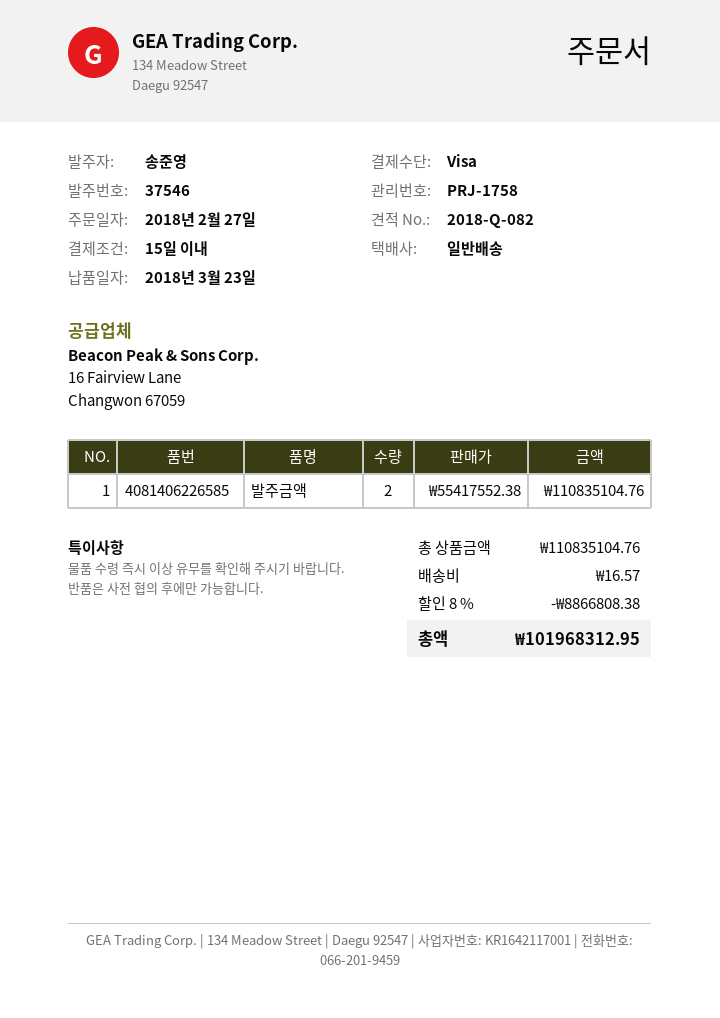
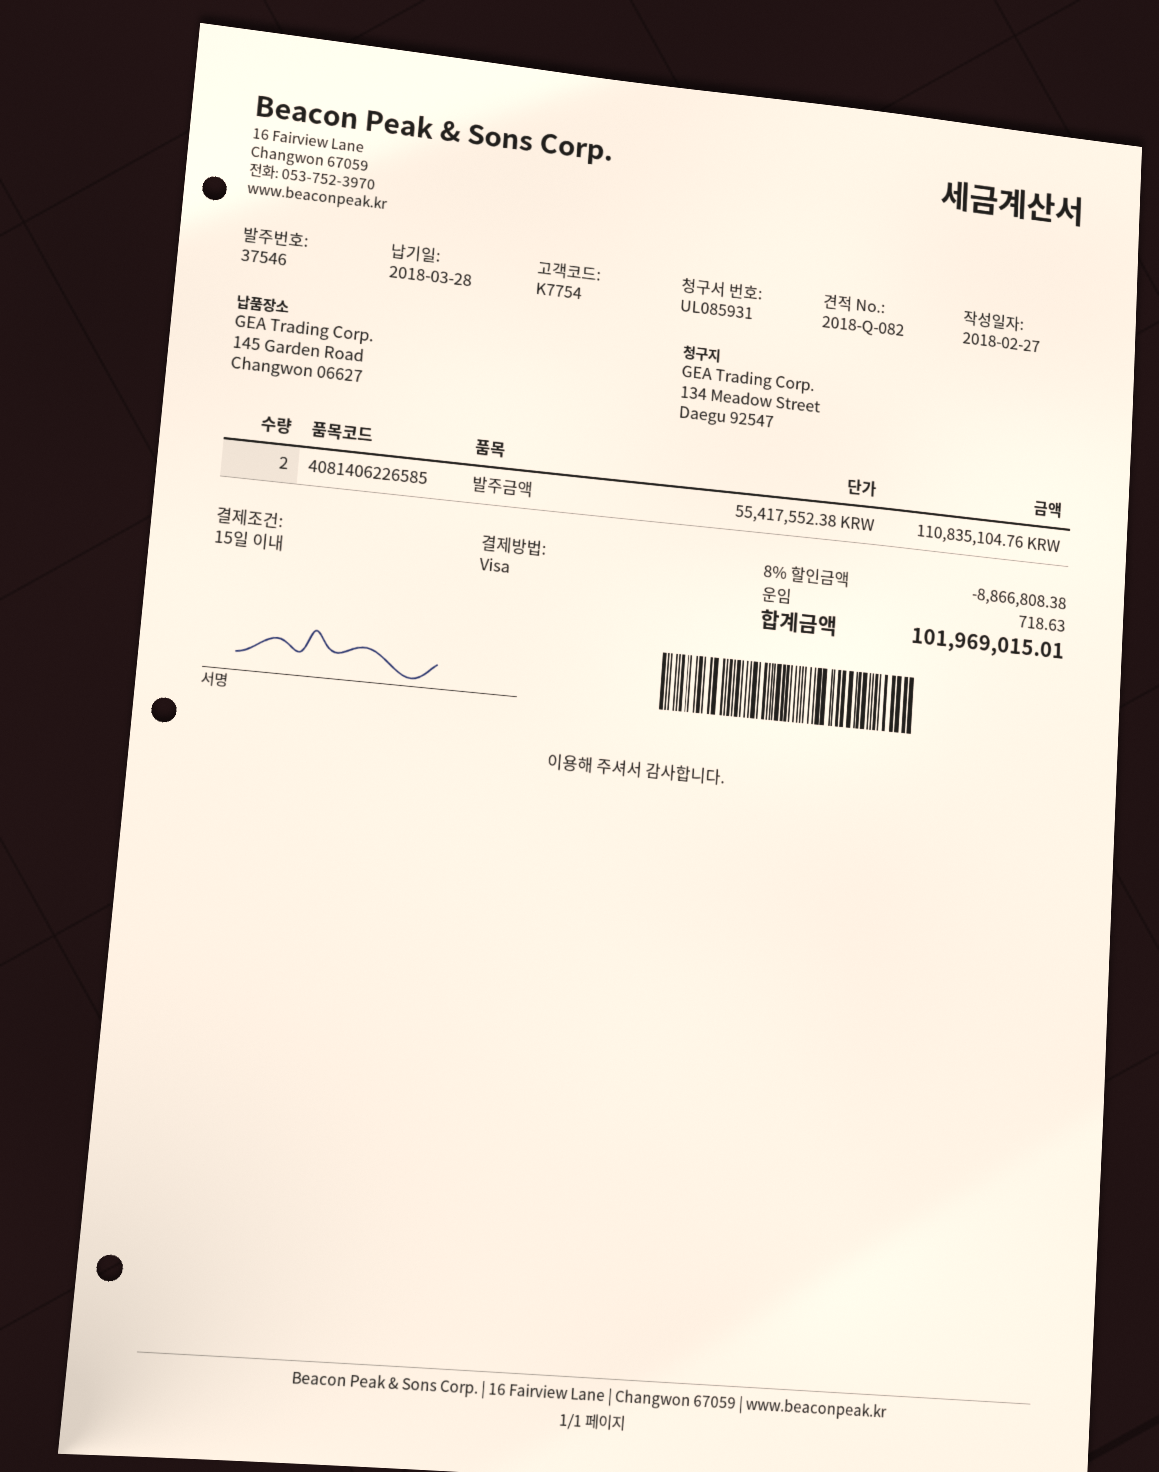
delivery date: 2018-03-23 -> 2018-03-28
shipping: 16.57 -> 718.63
total: 101968312.95 -> 101969015.01

